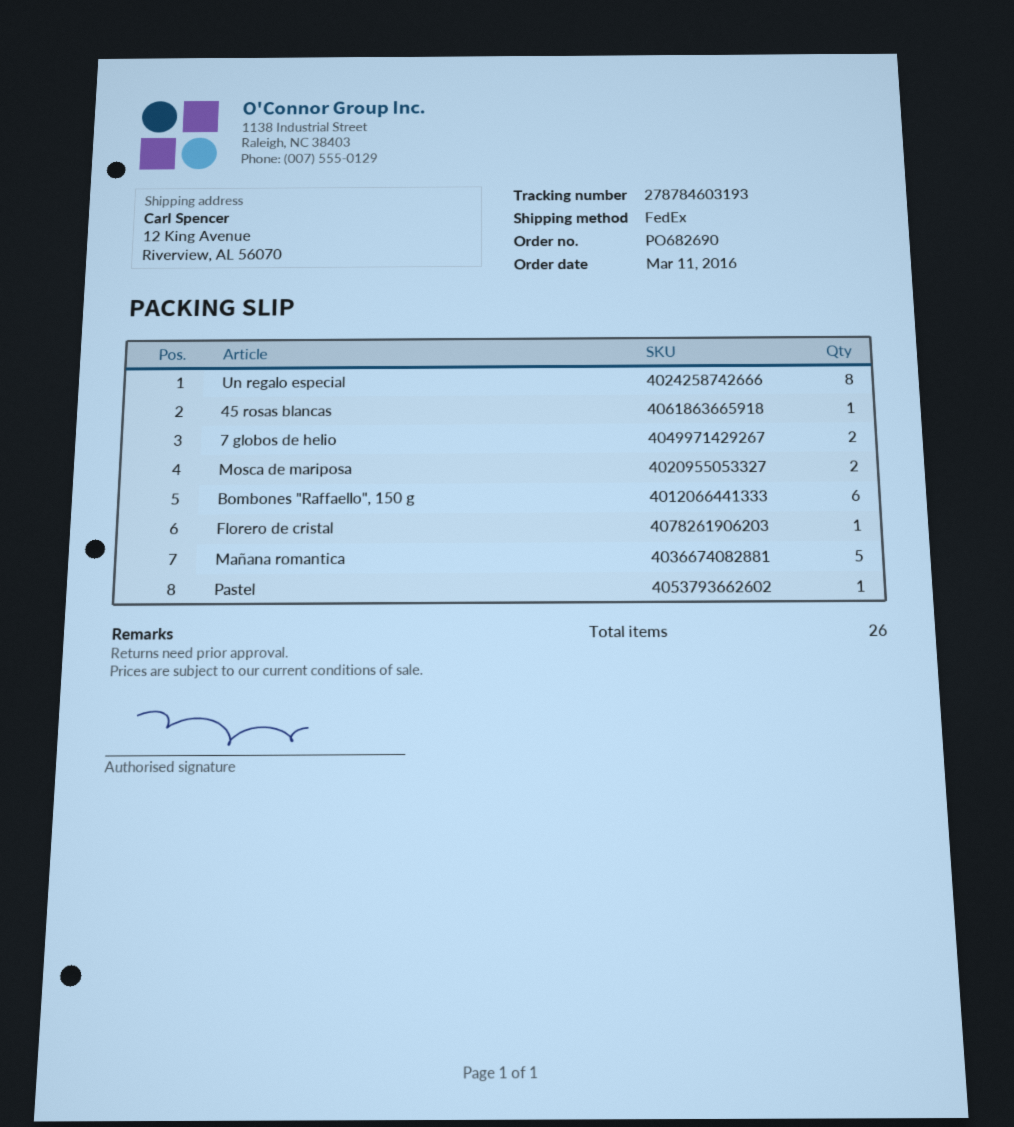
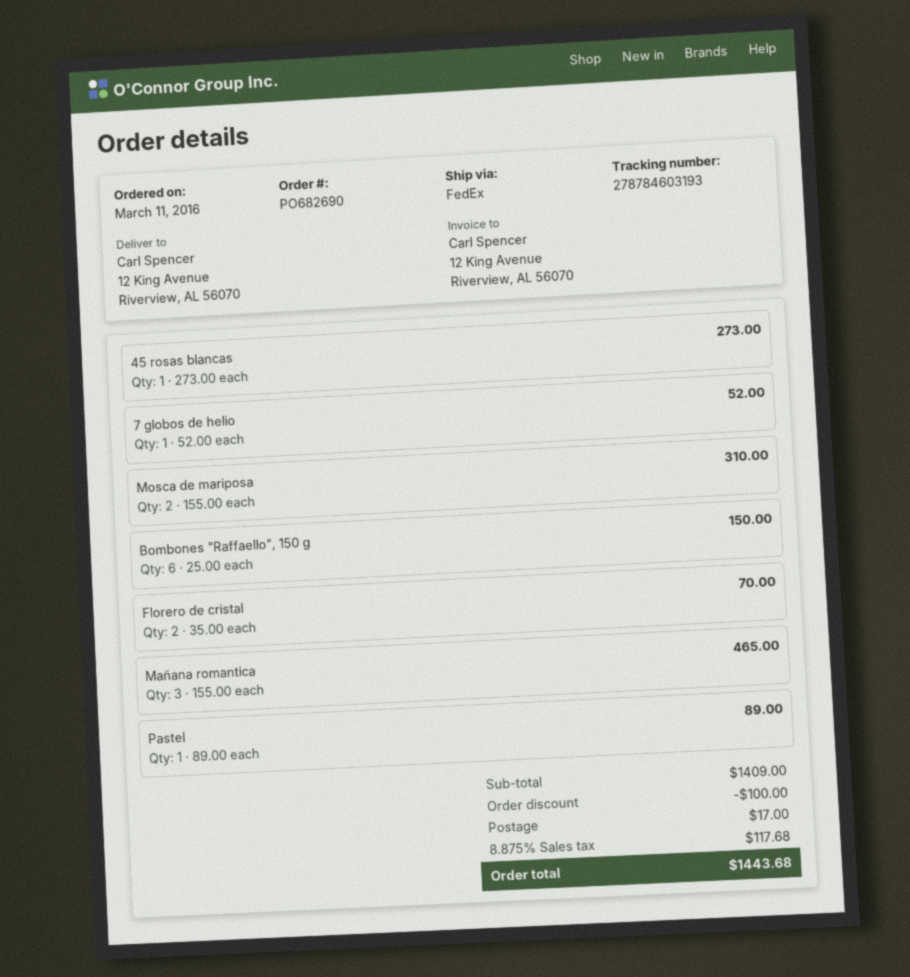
Un regalo especial: 8 -> none
7 globos de helio: 2 -> 1
Florero de cristal: 1 -> 2
Mañana romantica: 5 -> 3

